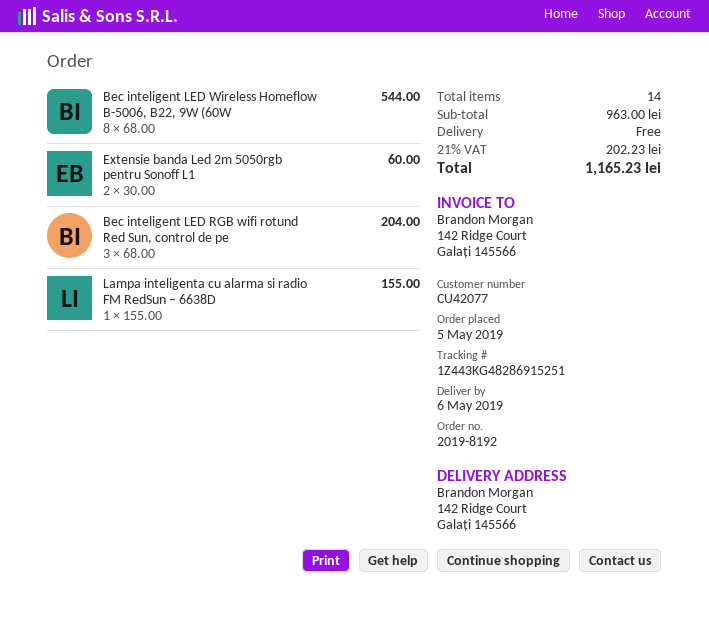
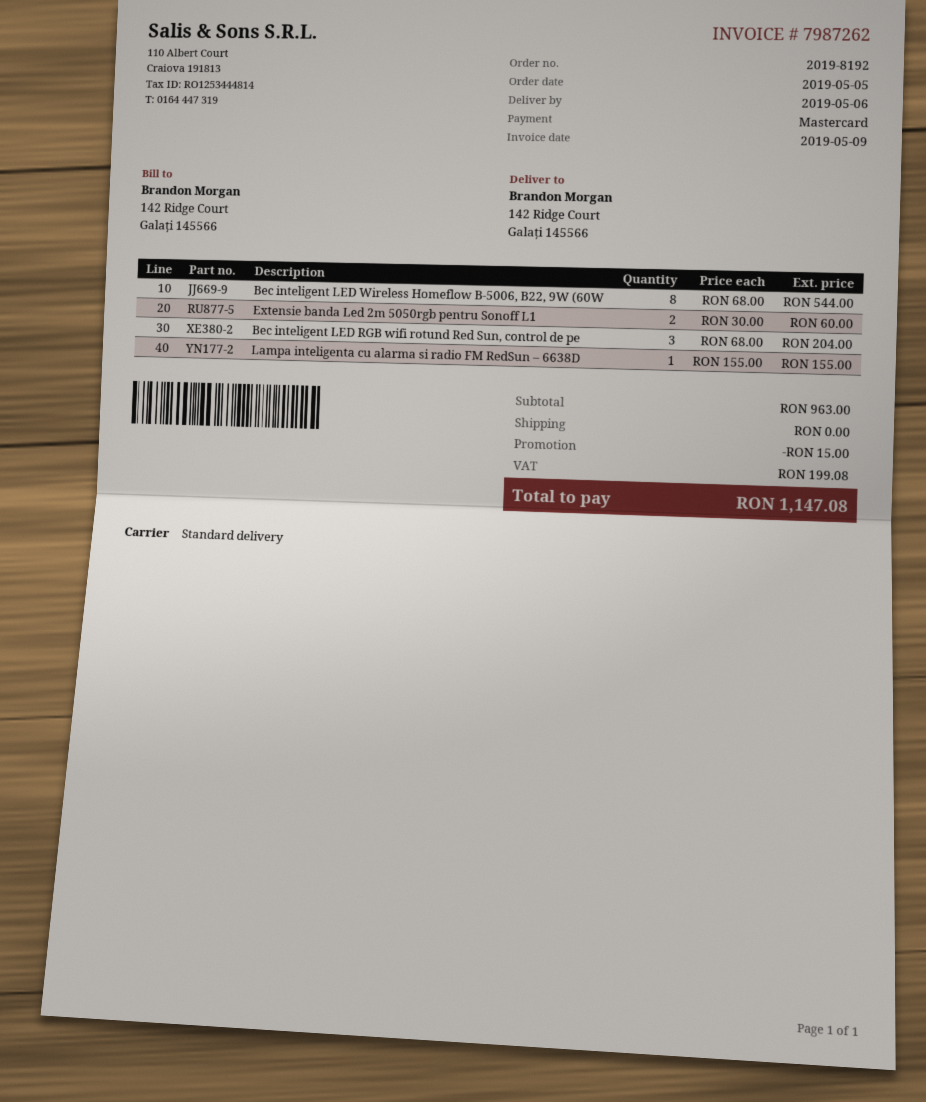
discount: none -> 15.00
tax: 202.23 -> 199.08
total: 1165.23 -> 1147.08

